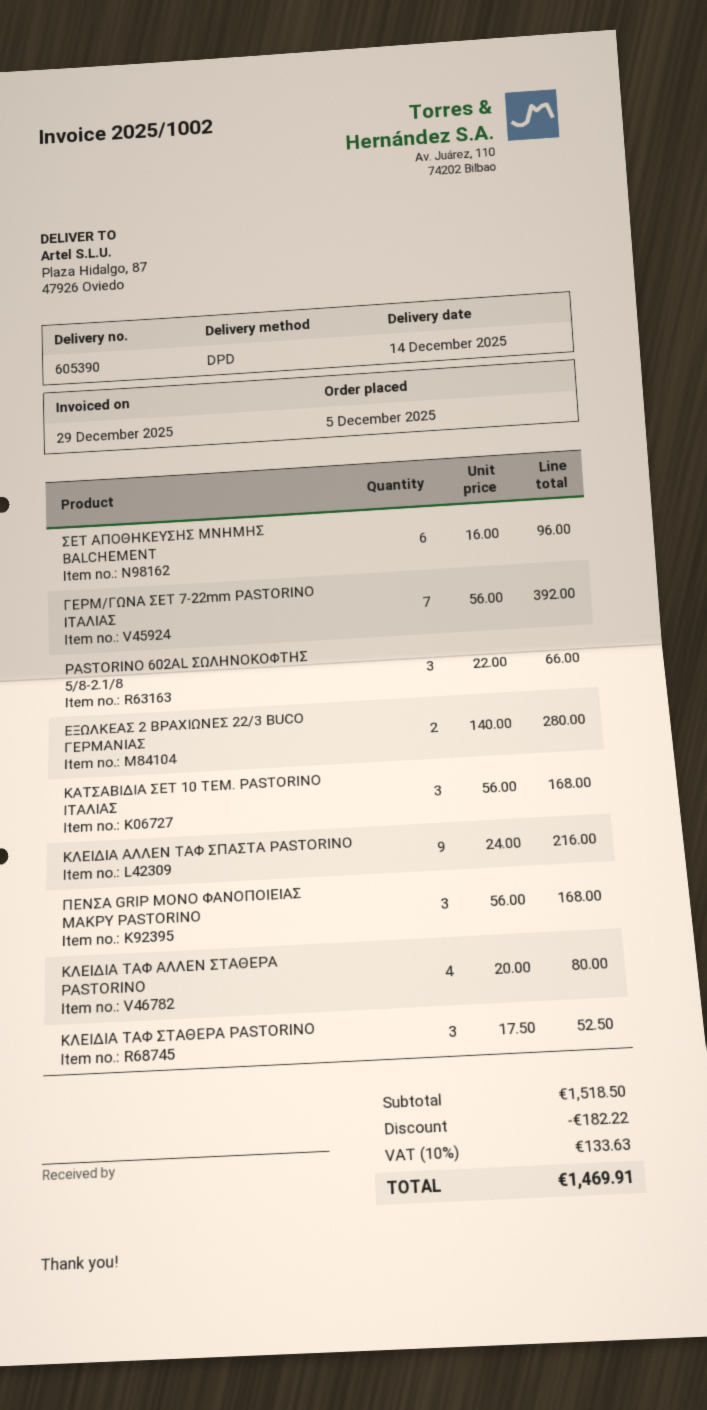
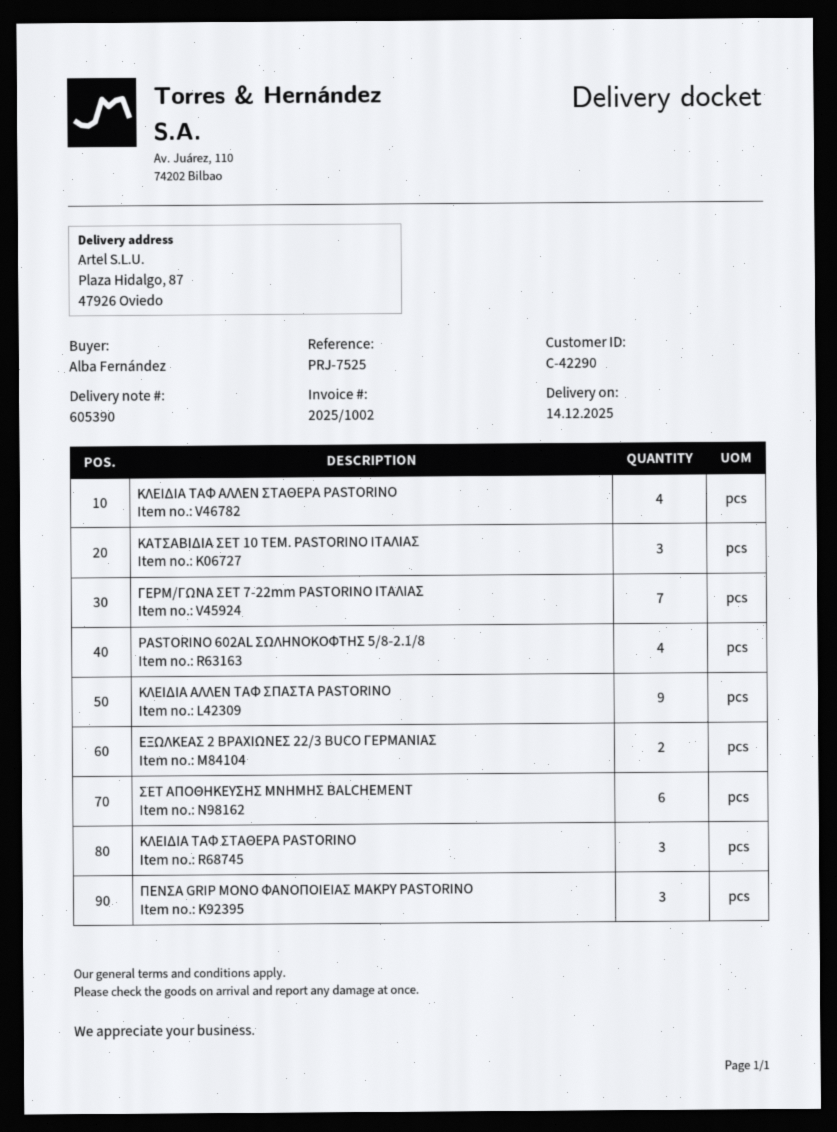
PASTORINO 602AL ΣΩΛΗΝΟΚΟΦΤΗΣ 5/8-2.1/8: 3 -> 4

